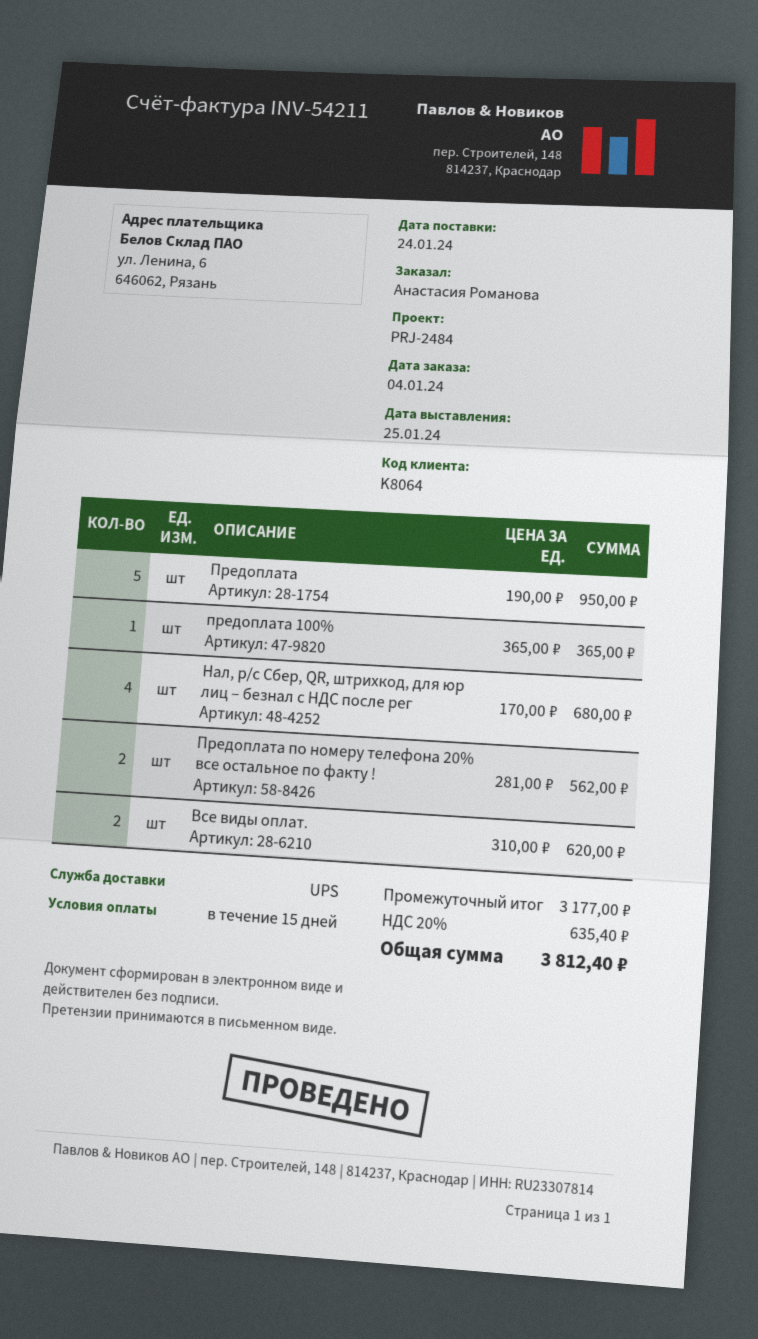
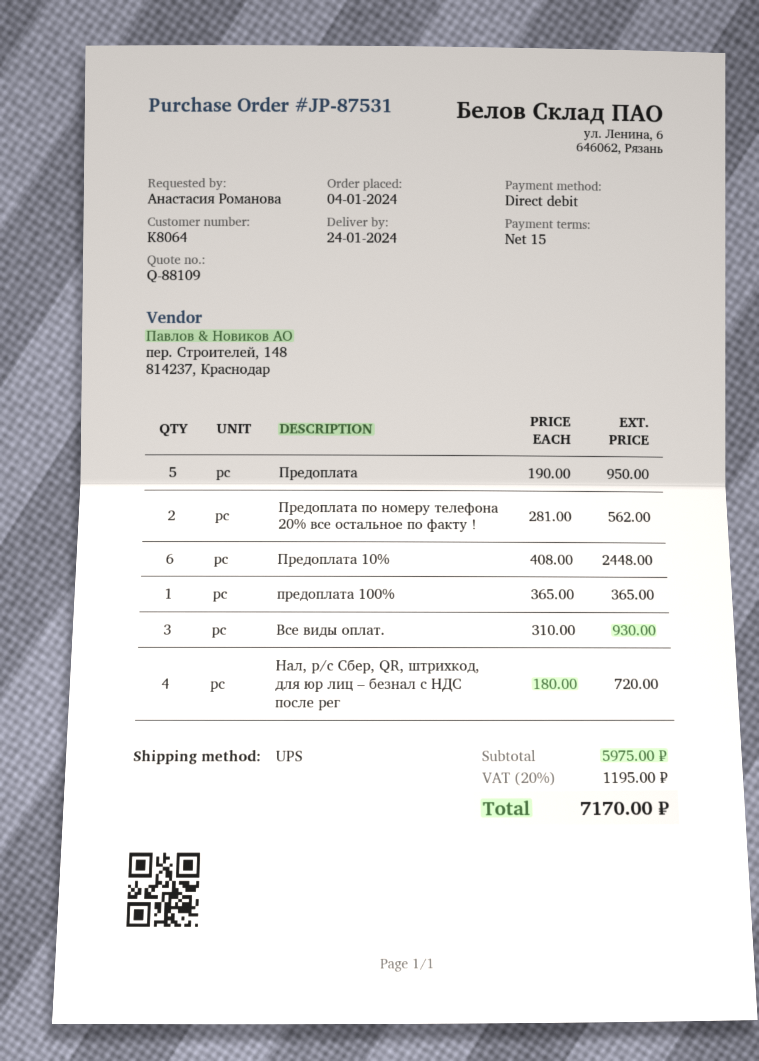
Нал, р/с Сбер, QR, штрихкод, для юр лиц – безнал с НДС после рег: 4 x 170.00 = 680.00 -> 4 x 180.00 = 720.00
Все виды оплат.: 2 x 310.00 = 620.00 -> 3 x 310.00 = 930.00
Предоплата 10%: none -> 6 x 408.00 = 2448.00
subtotal: 3177.00 -> 5975.00
tax: 20% = 635.40 -> 20% = 1195.00
total: 3812.40 -> 7170.00

